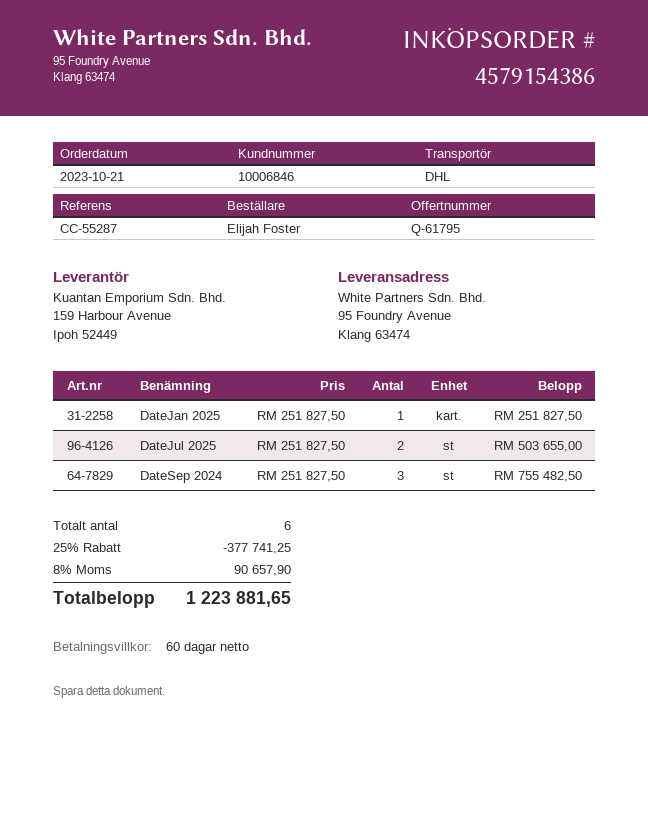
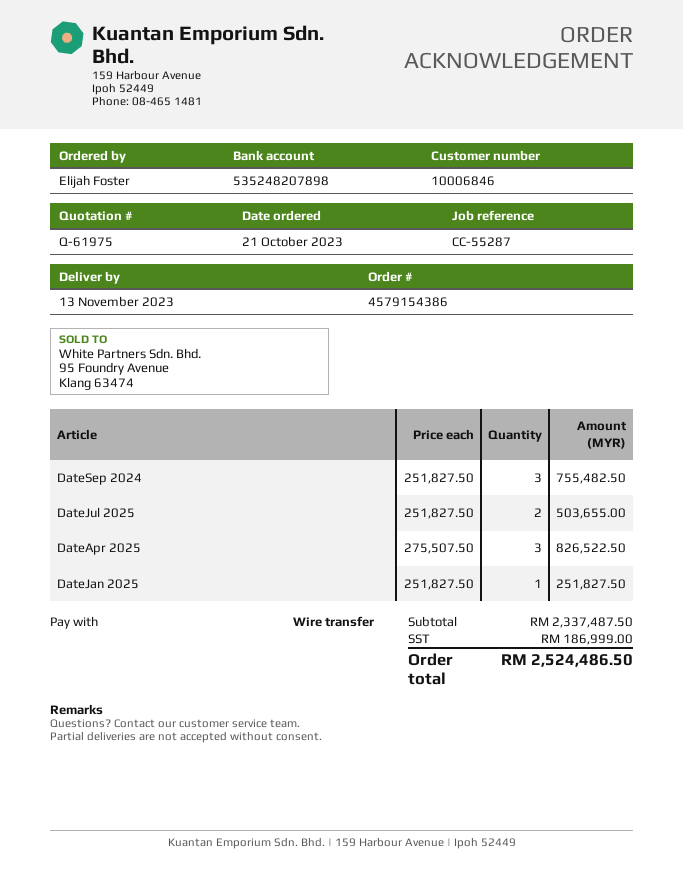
quote number: Q-61795 -> Q-61975
DateApr 2025: none -> 3 x 275507.50 = 826522.50
discount: 25% = 377741.25 -> none
tax: 90657.90 -> 186999.00
total: 1223881.65 -> 2524486.50

